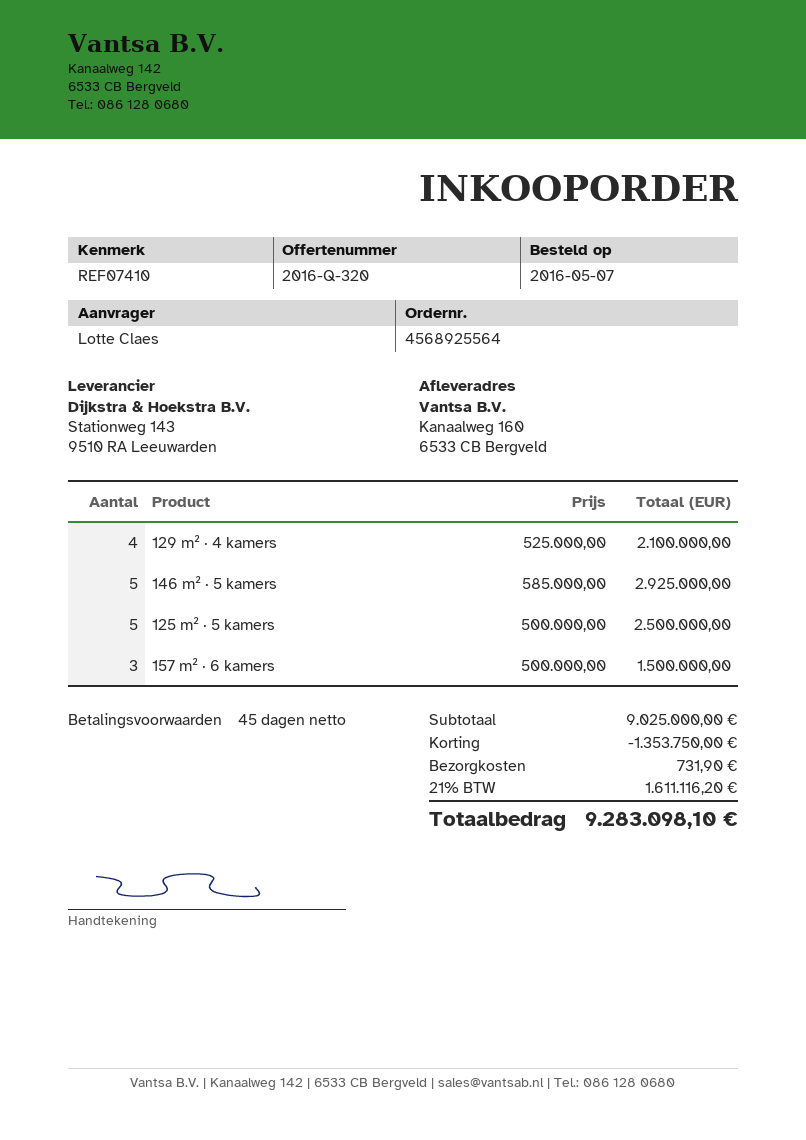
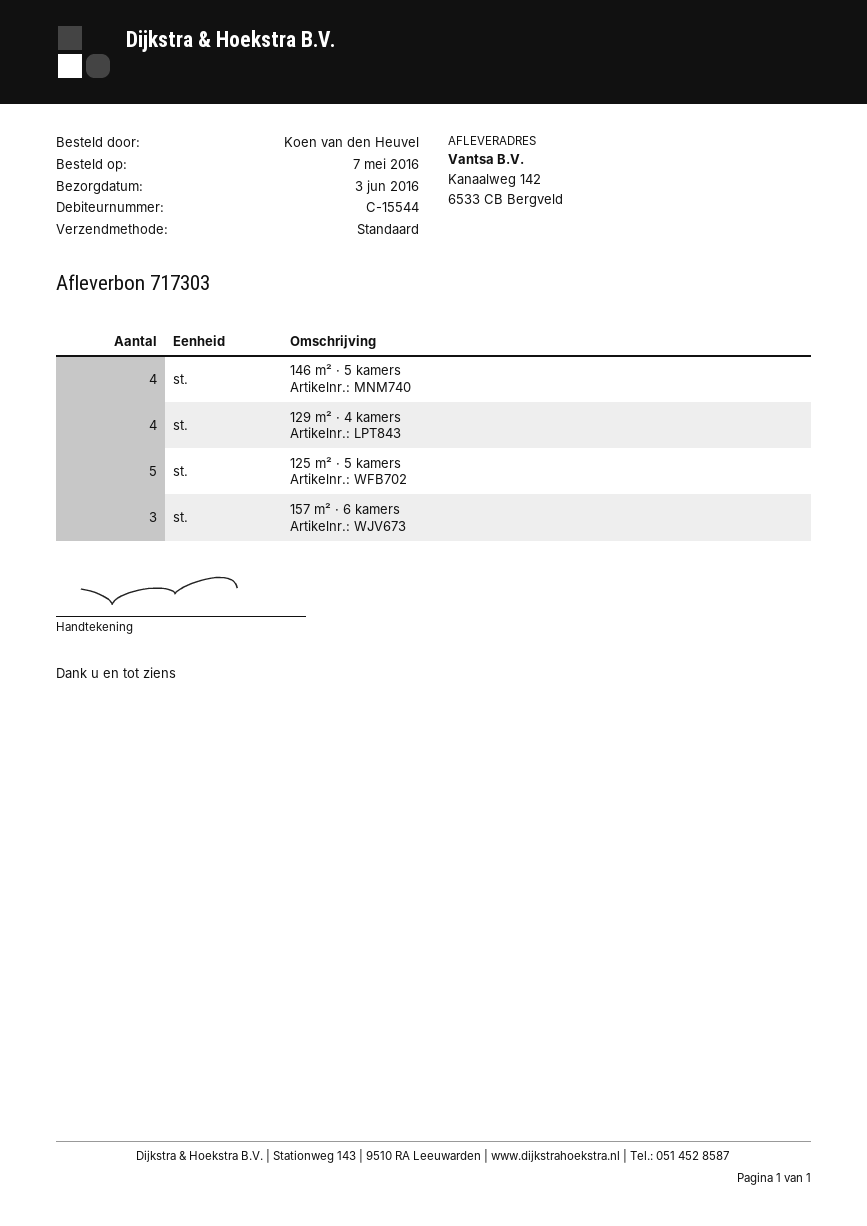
ordered by: Lotte Claes -> Koen van den Heuvel
ship to: Kanaalweg 160, 6533 CB Bergveld -> Kanaalweg 142, 6533 CB Bergveld
146 m² · 5 kamers: 5 -> 4

